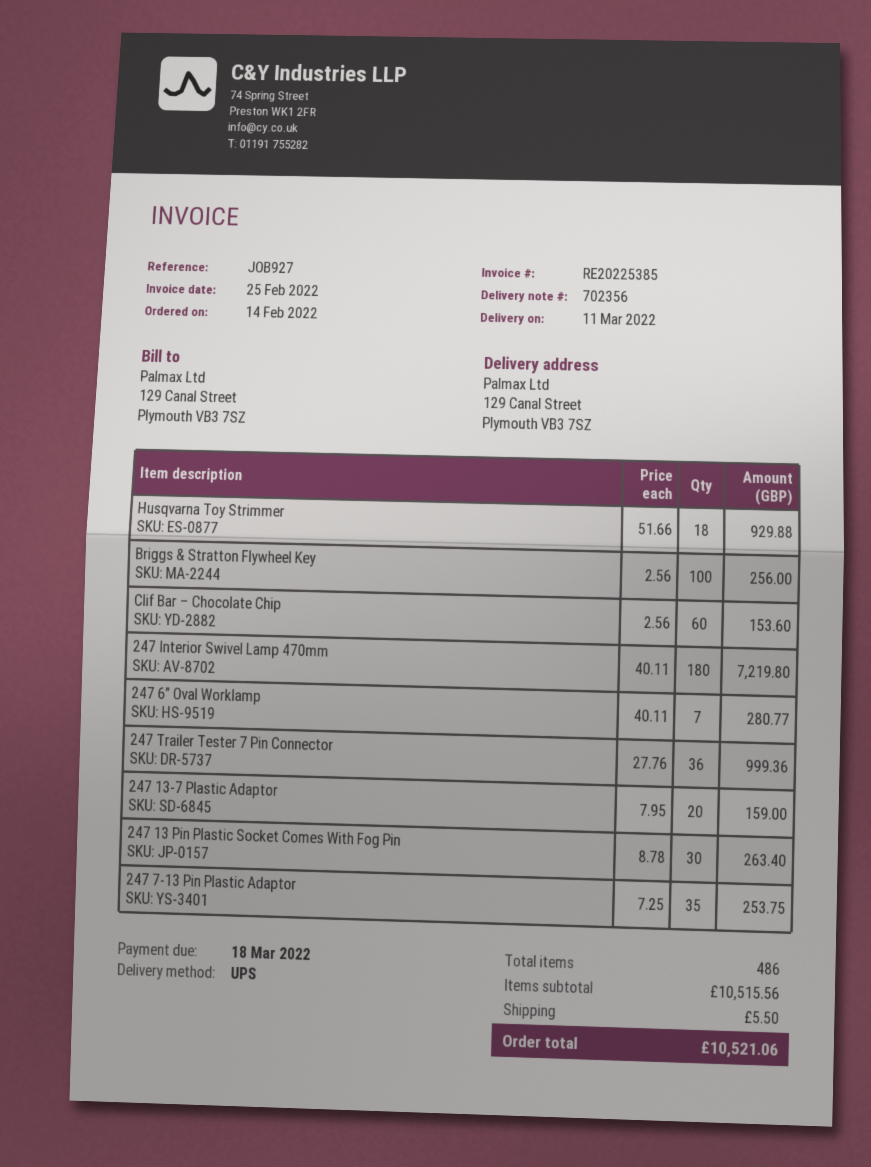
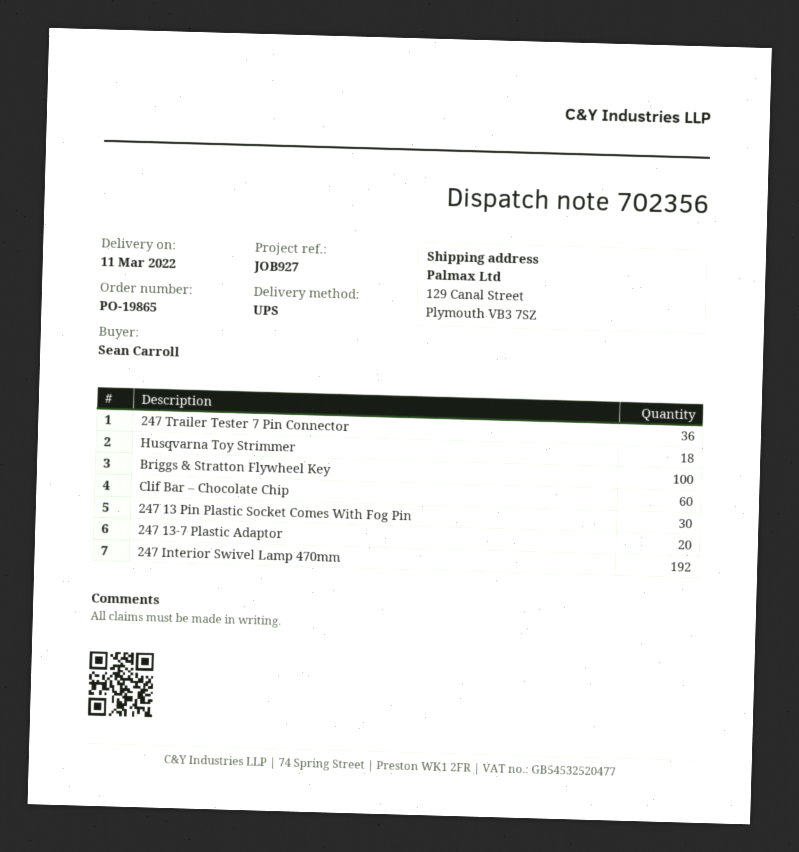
247 Interior Swivel Lamp 470mm: 180 -> 192
247 6” Oval Worklamp: 7 -> none
247 7-13 Pin Plastic Adaptor: 35 -> none

